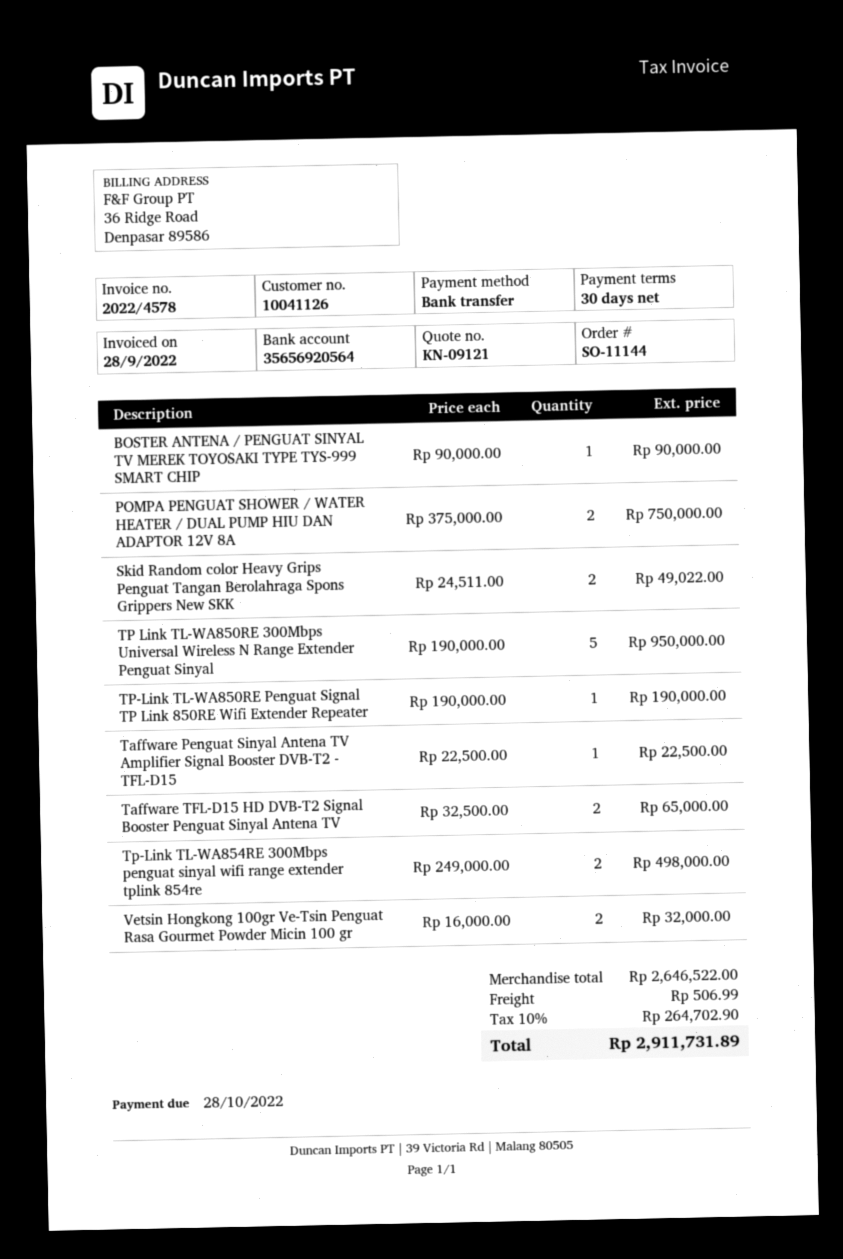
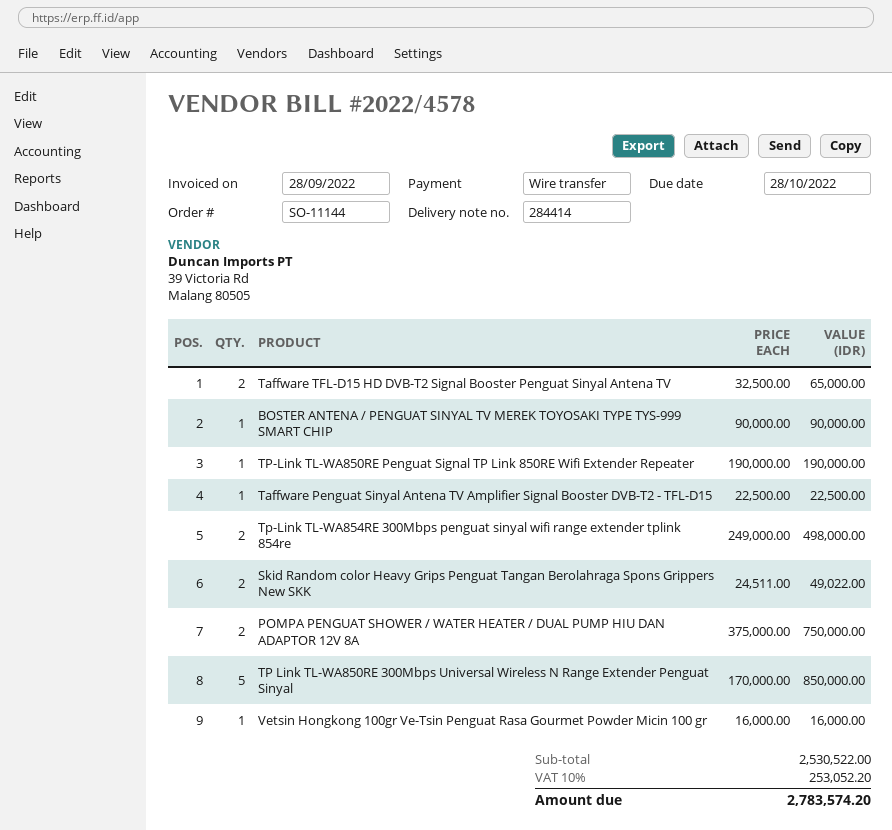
TP Link TL-WA850RE 300Mbps Universal Wireless N Range Extender Penguat Sinyal: 5 x 190000.00 = 950000.00 -> 5 x 170000.00 = 850000.00
Vetsin Hongkong 100gr Ve-Tsin Penguat Rasa Gourmet Powder Micin 100 gr: 2 x 16000.00 = 32000.00 -> 1 x 16000.00 = 16000.00
subtotal: 2646522.00 -> 2530522.00
shipping: 506.99 -> none
tax: 10% = 264702.90 -> 10% = 253052.20
total: 2911731.89 -> 2783574.20

